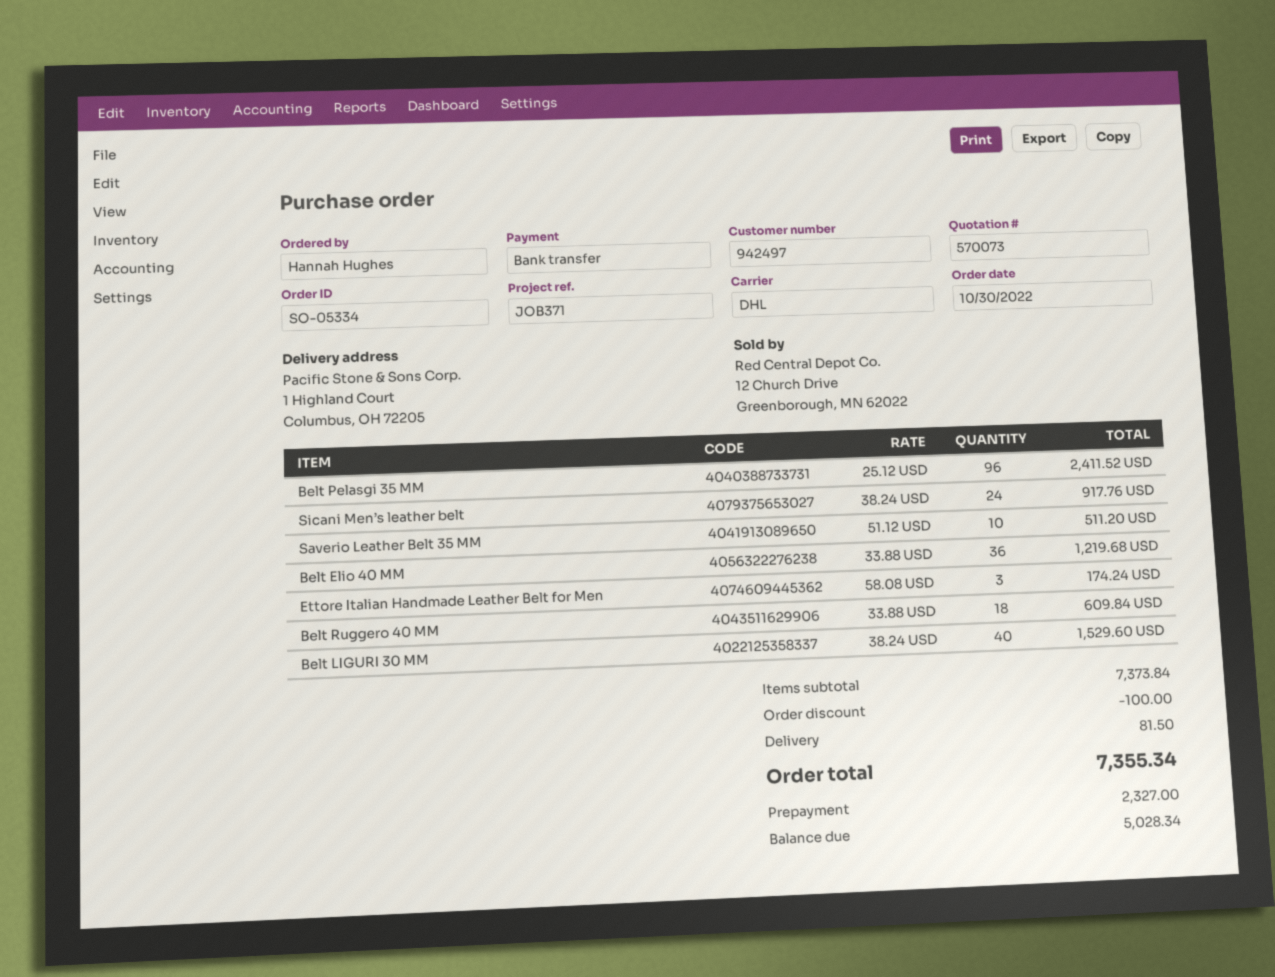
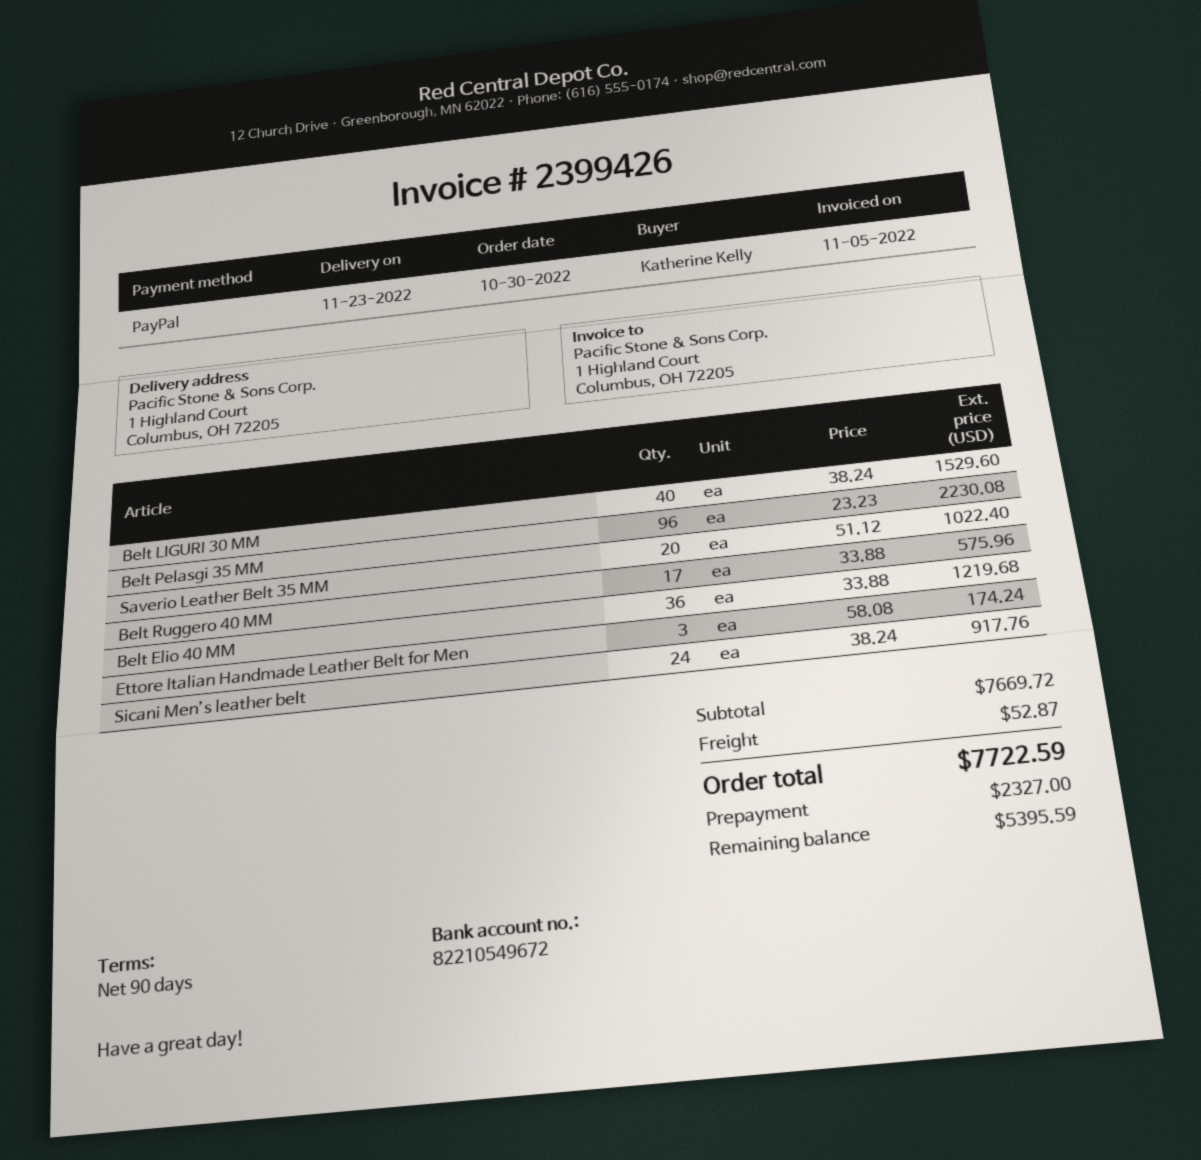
ordered by: Hannah Hughes -> Katherine Kelly
payment method: bank transfer -> PayPal
Belt Pelasgi 35 MM: 96 x 25.12 = 2411.52 -> 96 x 23.23 = 2230.08
Saverio Leather Belt 35 MM: 10 x 51.12 = 511.20 -> 20 x 51.12 = 1022.40
Belt Ruggero 40 MM: 18 x 33.88 = 609.84 -> 17 x 33.88 = 575.96
subtotal: 7373.84 -> 7669.72
discount: 100.00 -> none
shipping: 81.50 -> 52.87
total: 7355.34 -> 7722.59
balance: 5028.34 -> 5395.59

